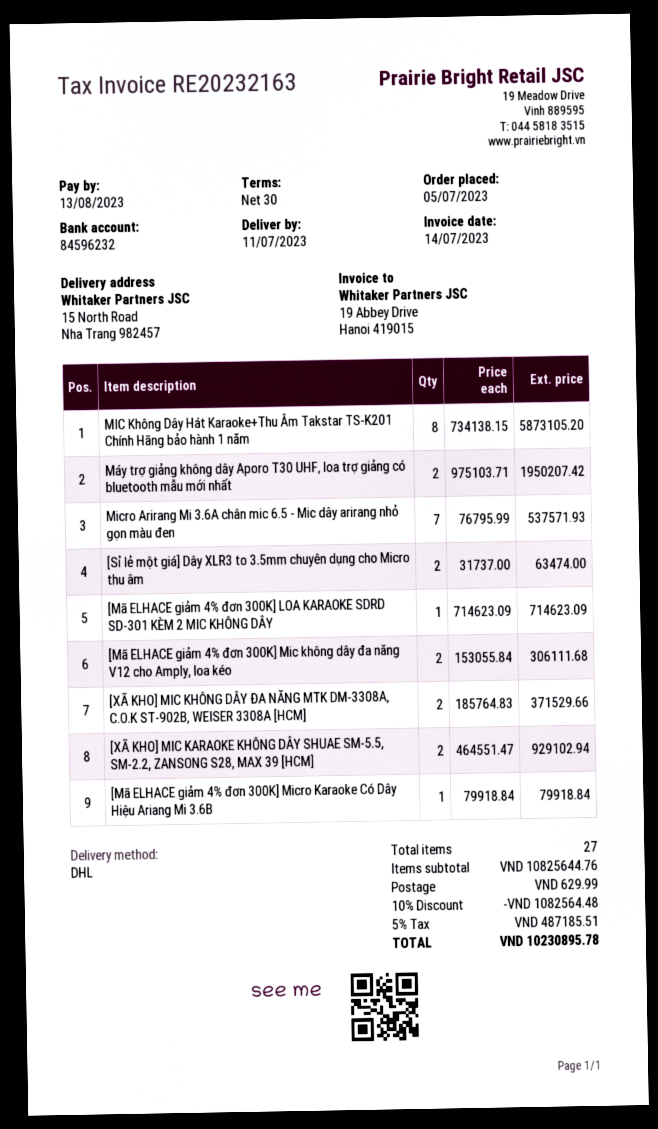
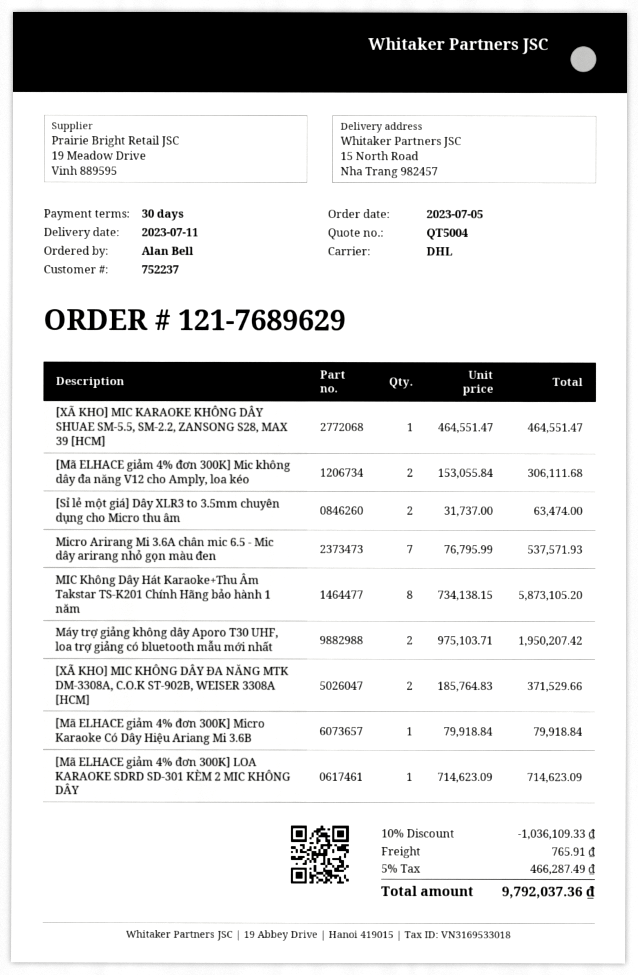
[XÃ KHO] MIC KARAOKE KHÔNG DÂY SHUAE SM-5.5, SM-2.2, ZANSONG S28, MAX 39 [HCM]: 2 x 464551.47 = 929102.94 -> 1 x 464551.47 = 464551.47
discount: 10% = 1082564.48 -> 10% = 1036109.33
shipping: 629.99 -> 765.91
tax: 5% = 487185.51 -> 5% = 466287.49
total: 10230895.78 -> 9792037.36

